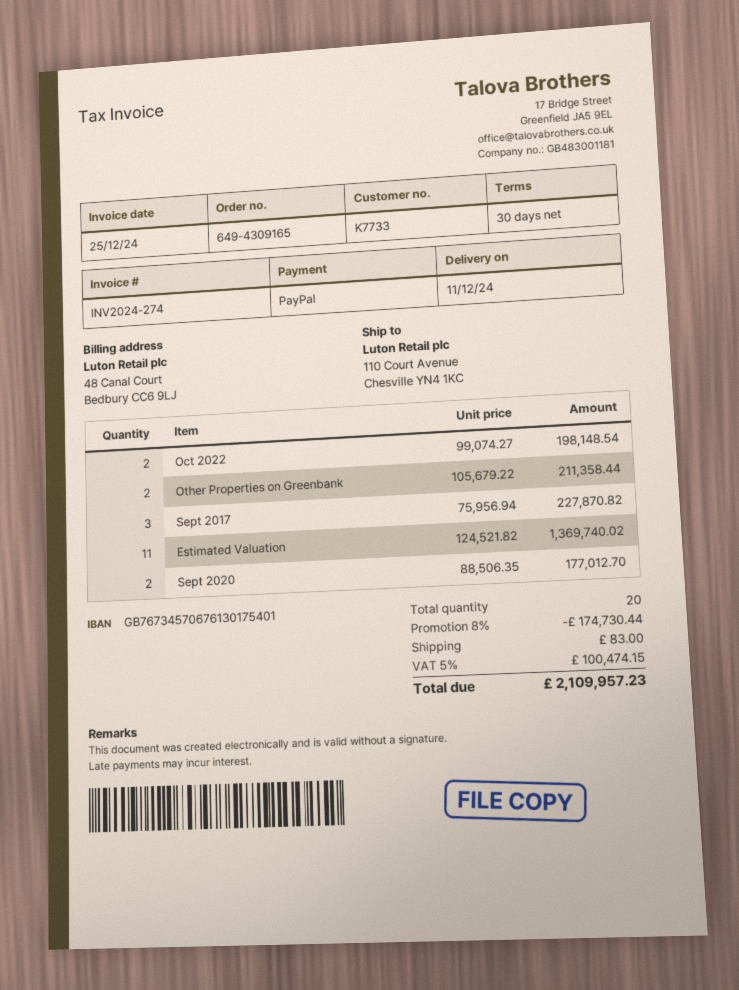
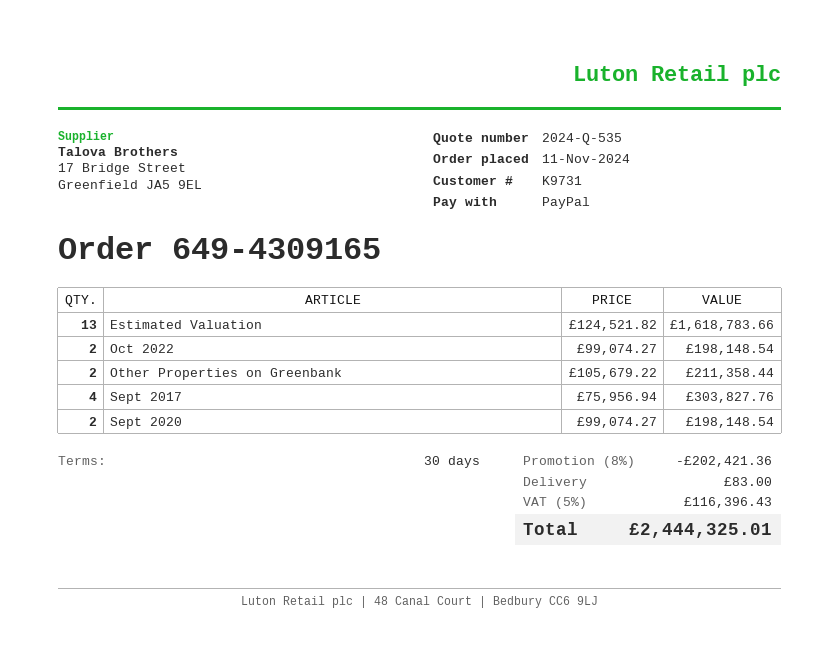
customer number: K7733 -> K9731
Sept 2017: 3 x 75956.94 = 227870.82 -> 4 x 75956.94 = 303827.76
Estimated Valuation: 11 x 124521.82 = 1369740.02 -> 13 x 124521.82 = 1618783.66
Sept 2020: 2 x 88506.35 = 177012.70 -> 2 x 99074.27 = 198148.54
discount: 8% = 174730.44 -> 8% = 202421.36
tax: 5% = 100474.15 -> 5% = 116396.43
total: 2109957.23 -> 2444325.01

